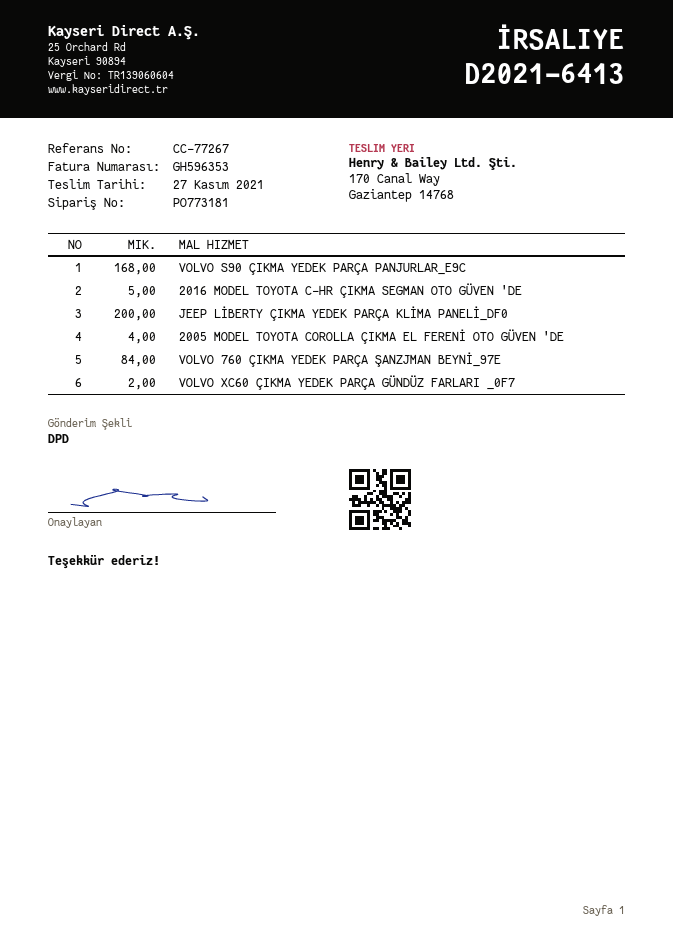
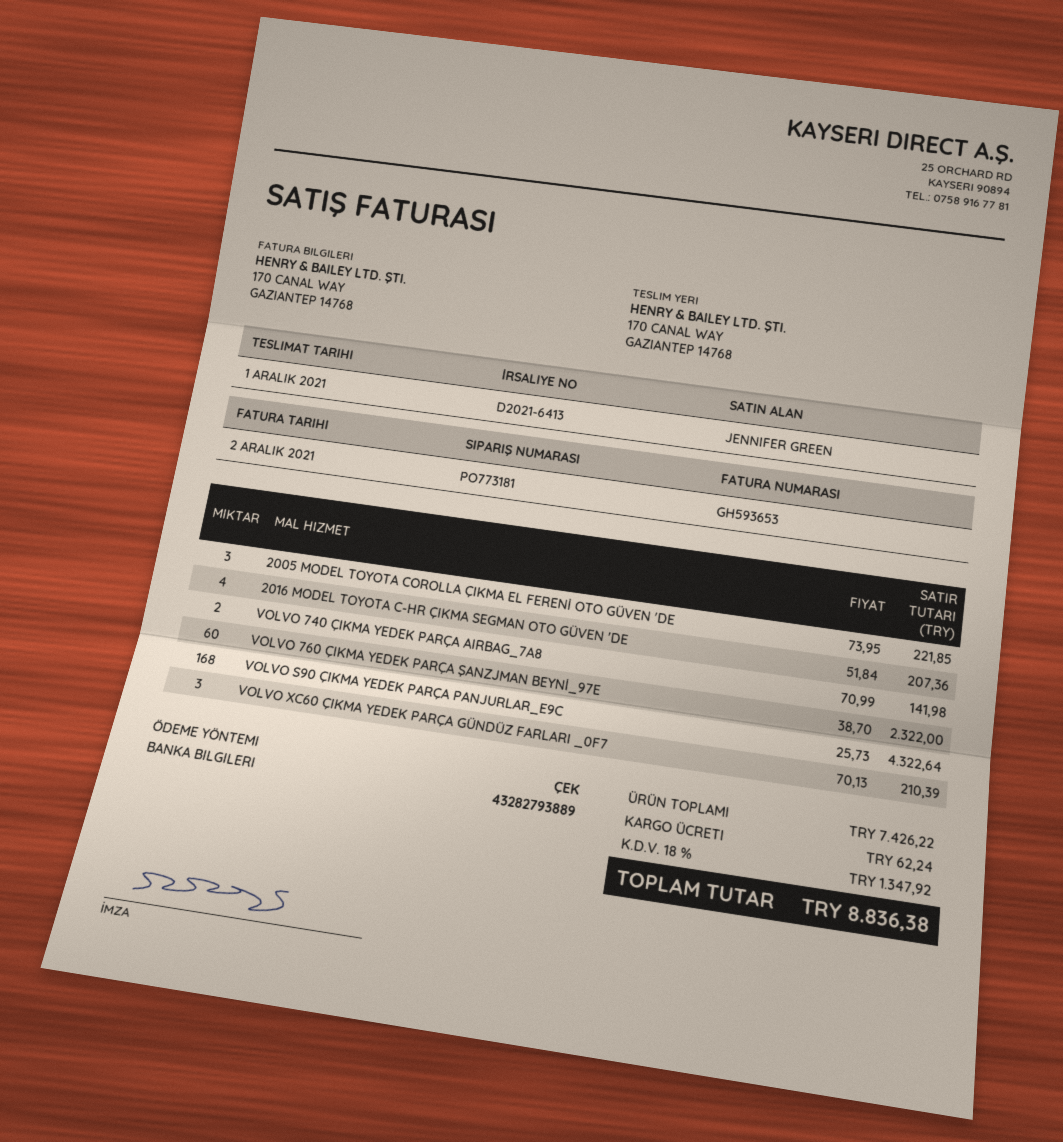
delivery date: 2021-11-27 -> 2021-12-01
invoice number: GH596353 -> GH593653
2016 MODEL TOYOTA C-HR ÇIKMA SEGMAN OTO GÜVEN 'DE: 5 -> 4
JEEP LİBERTY ÇIKMA YEDEK PARÇA KLİMA PANELİ_DF0: 200 -> none
2005 MODEL TOYOTA COROLLA ÇIKMA EL FERENİ OTO GÜVEN 'DE: 4 -> 3
VOLVO 760 ÇIKMA YEDEK PARÇA ŞANZJMAN BEYNİ_97E: 84 -> 60
VOLVO XC60 ÇIKMA YEDEK PARÇA GÜNDÜZ FARLARI _0F7: 2 -> 3
VOLVO 740 ÇIKMA YEDEK PARÇA AIRBAG_7A8: none -> 2

